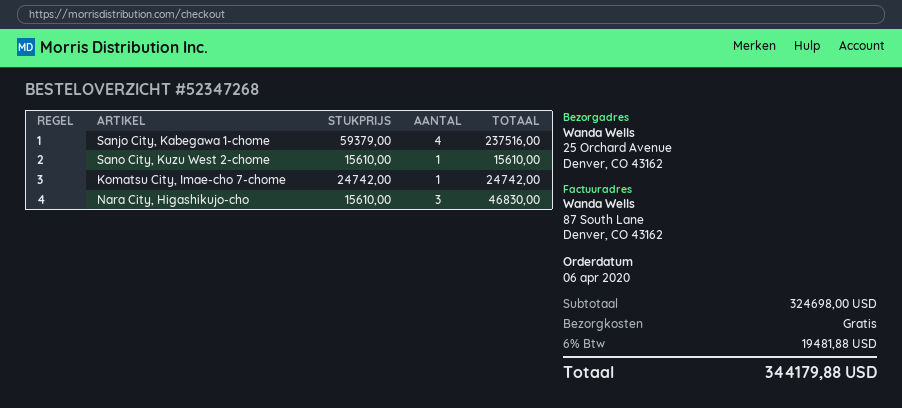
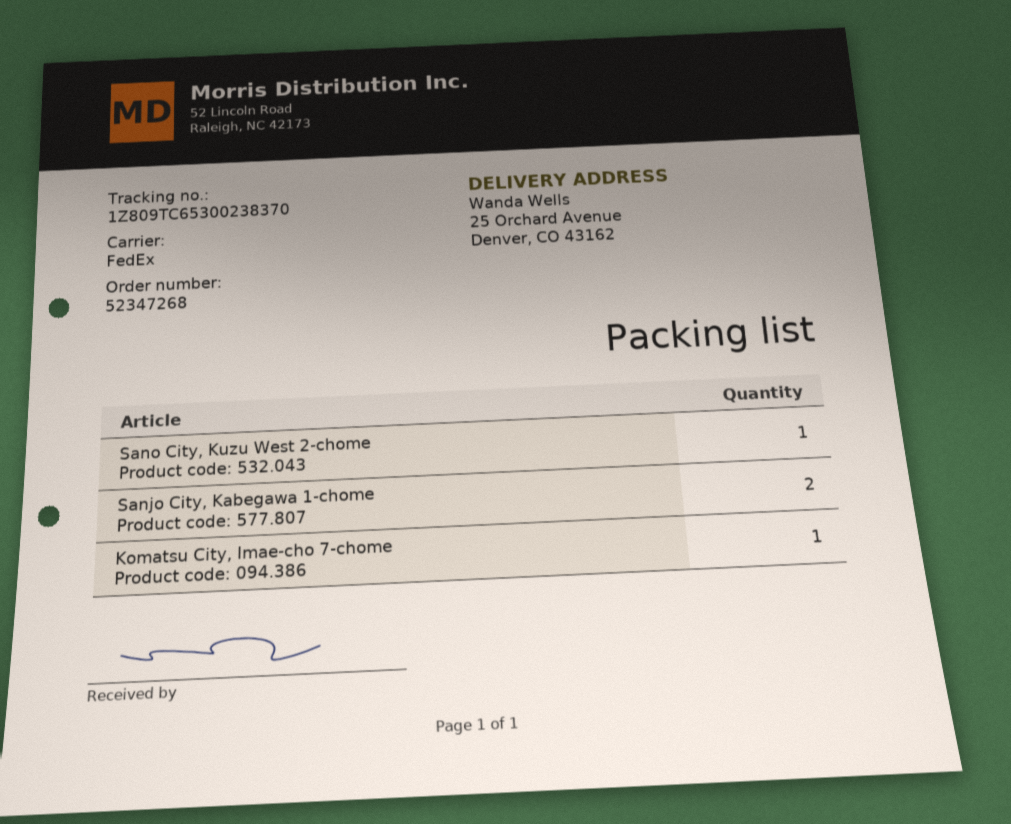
Sanjo City, Kabegawa 1-chome: 4 -> 2
Nara City, Higashikujo-cho: 3 -> none

